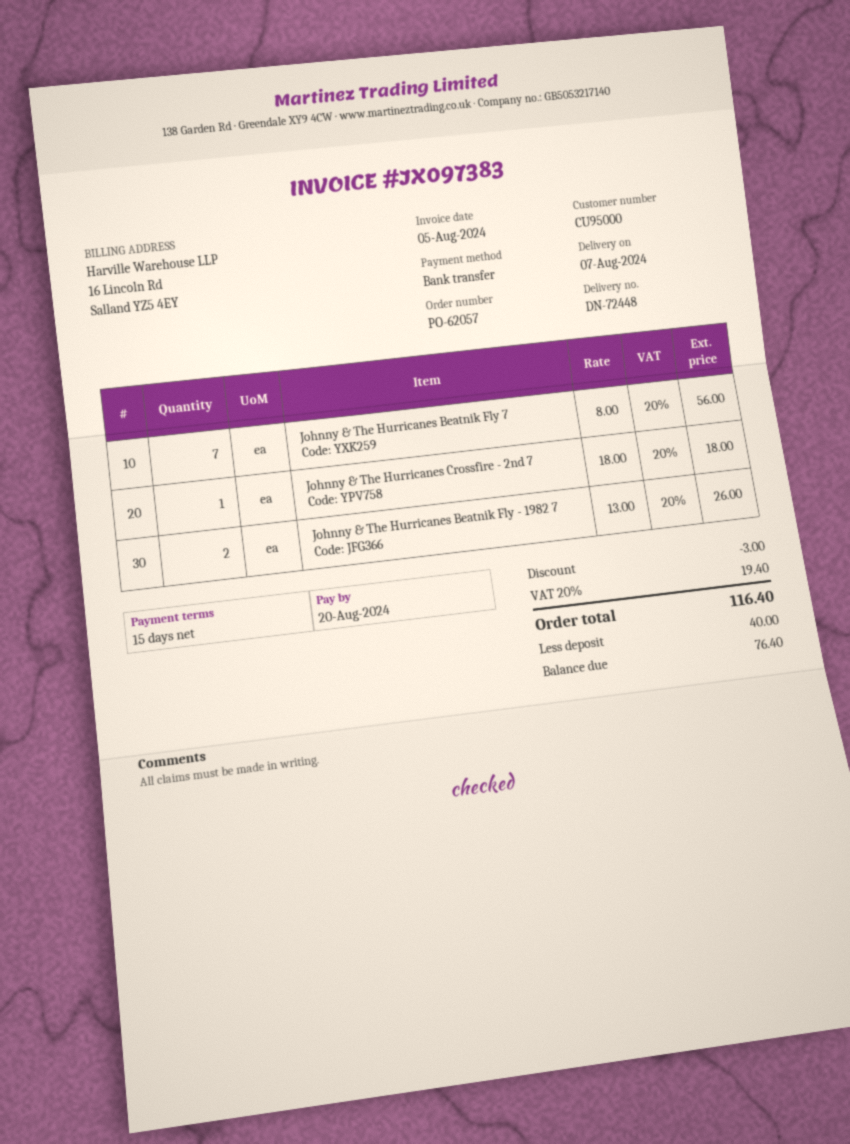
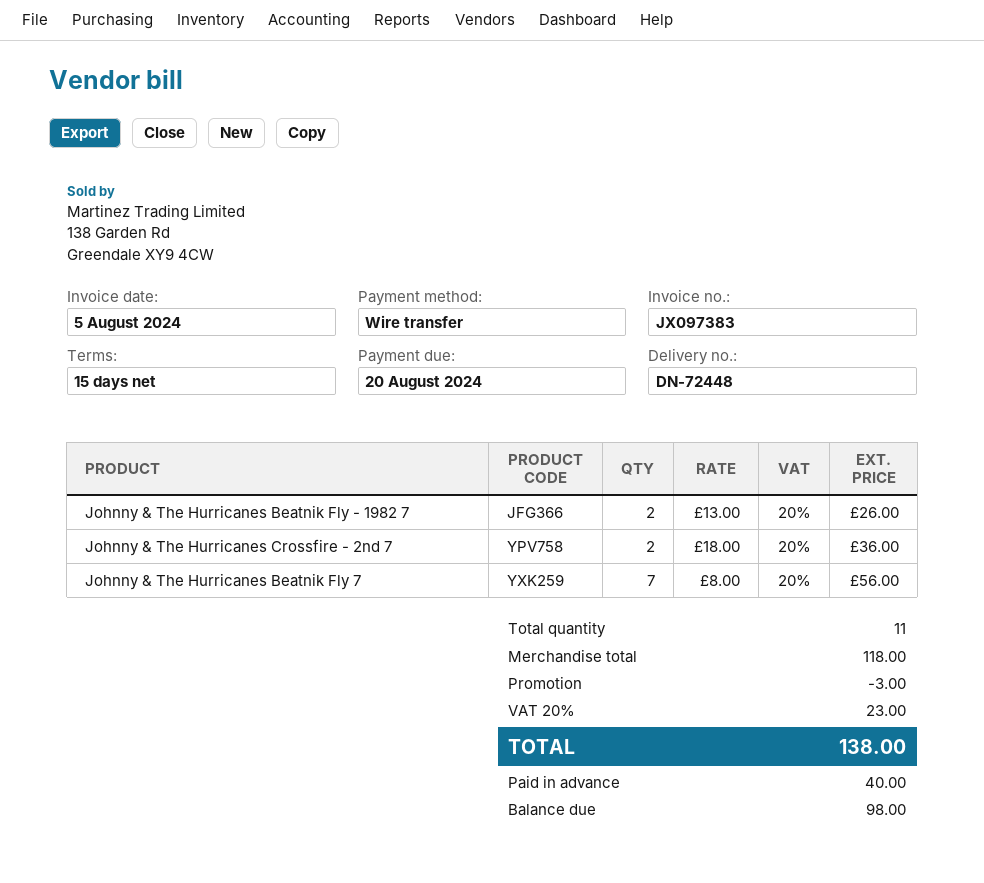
Johnny & The Hurricanes Crossfire - 2nd 7: 1 x 18.00 = 18.00 -> 2 x 18.00 = 36.00
tax: 20% = 19.40 -> 20% = 23.00
total: 116.40 -> 138.00
balance: 76.40 -> 98.00

